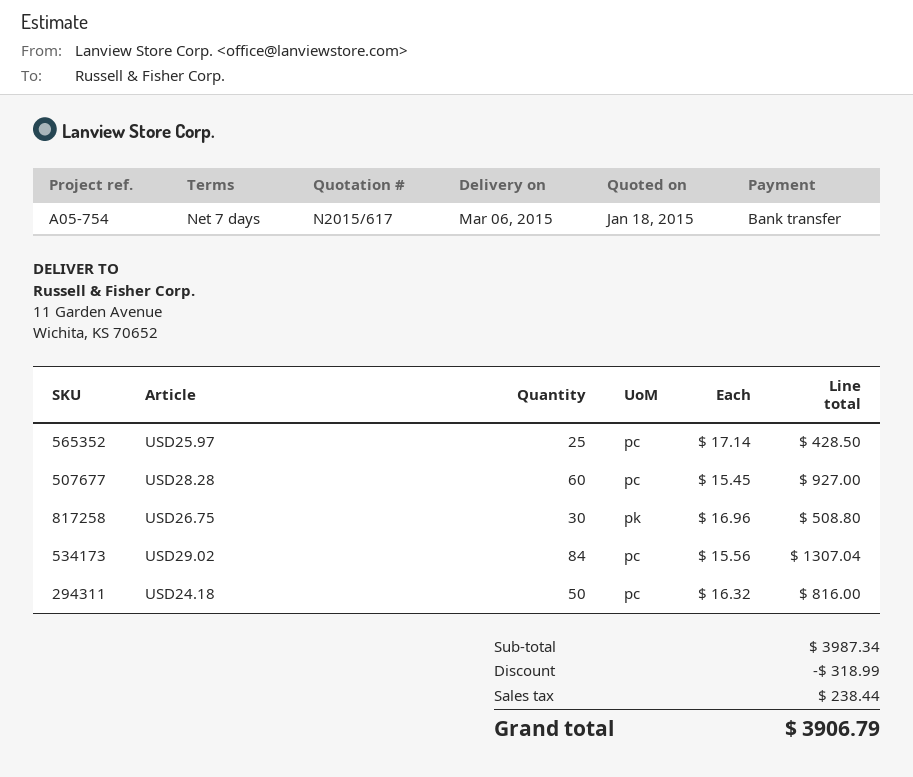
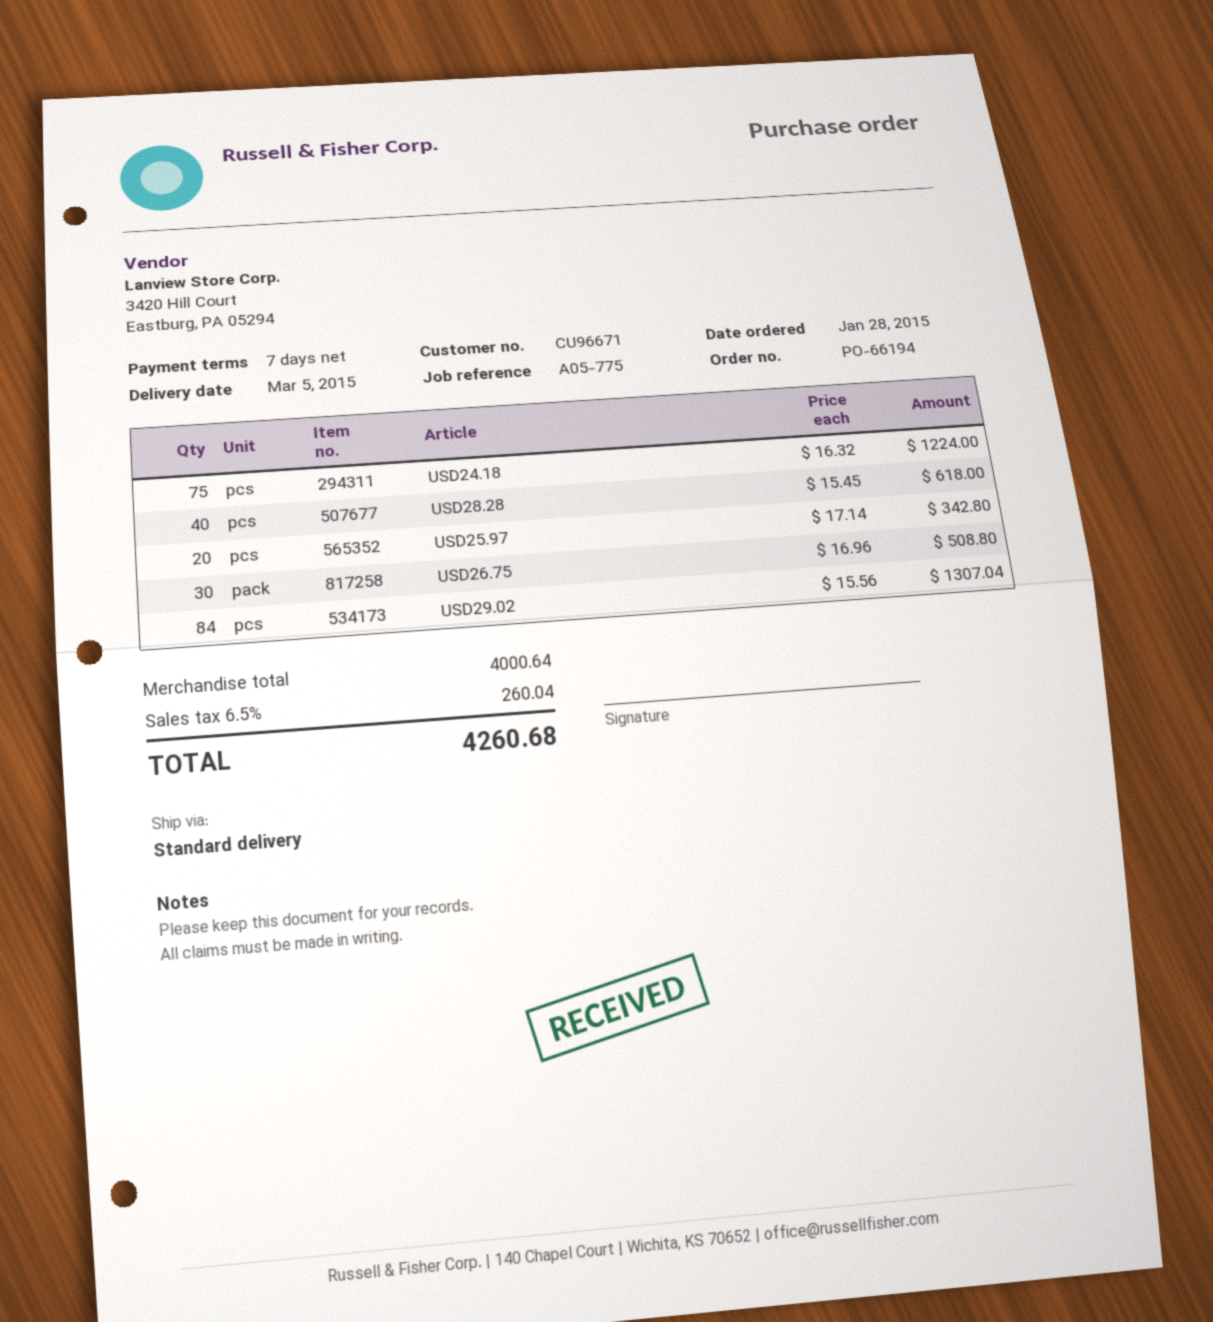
delivery date: 2015-03-06 -> 2015-03-05
reference: A05-754 -> A05-775
USD25.97: 25 x 17.14 = 428.50 -> 20 x 17.14 = 342.80
USD28.28: 60 x 15.45 = 927.00 -> 40 x 15.45 = 618.00
USD24.18: 50 x 16.32 = 816.00 -> 75 x 16.32 = 1224.00
subtotal: 3987.34 -> 4000.64
discount: 318.99 -> none
tax: 238.44 -> 260.04
total: 3906.79 -> 4260.68

